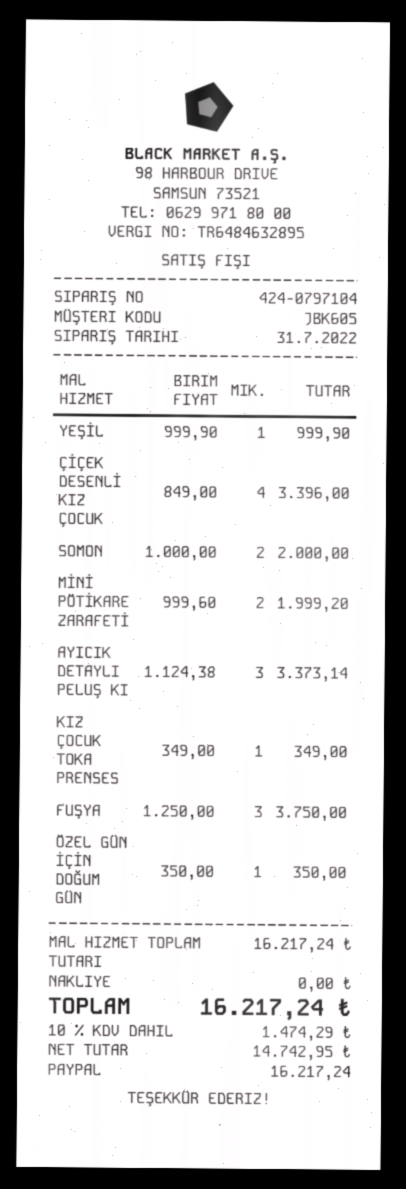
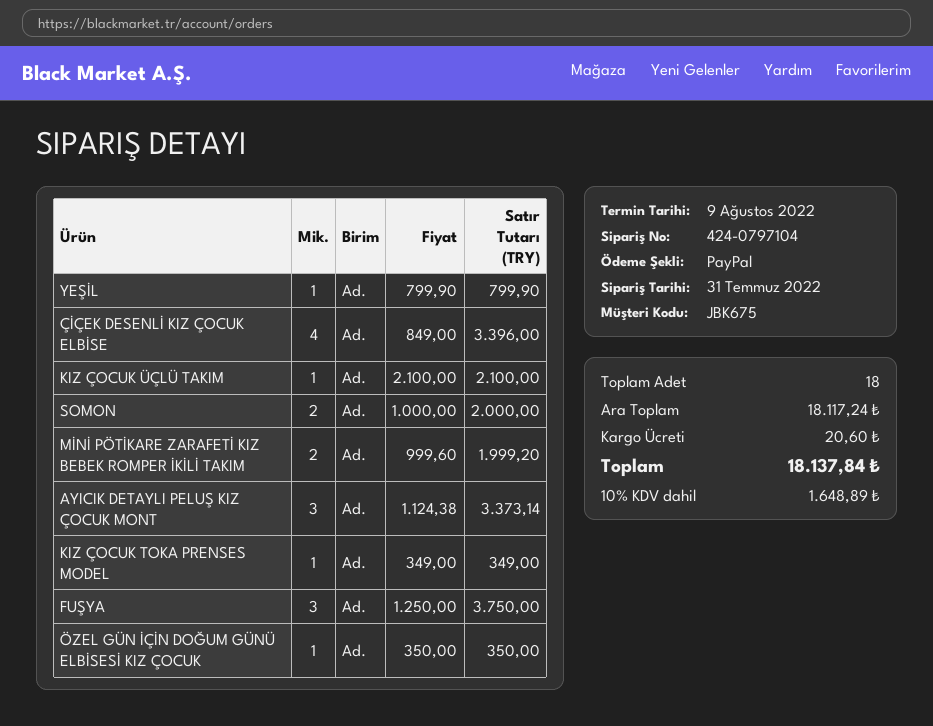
customer number: JBK605 -> JBK675
YEŞİL: 1 x 999.90 = 999.90 -> 1 x 799.90 = 799.90
KIZ ÇOCUK ÜÇLÜ TAKIM: none -> 1 x 2100.00 = 2100.00
subtotal: 16217.24 -> 18117.24
shipping: 0.00 -> 20.60
tax: 10% = 1474.29 -> 10% = 1648.89
total: 16217.24 -> 18137.84

